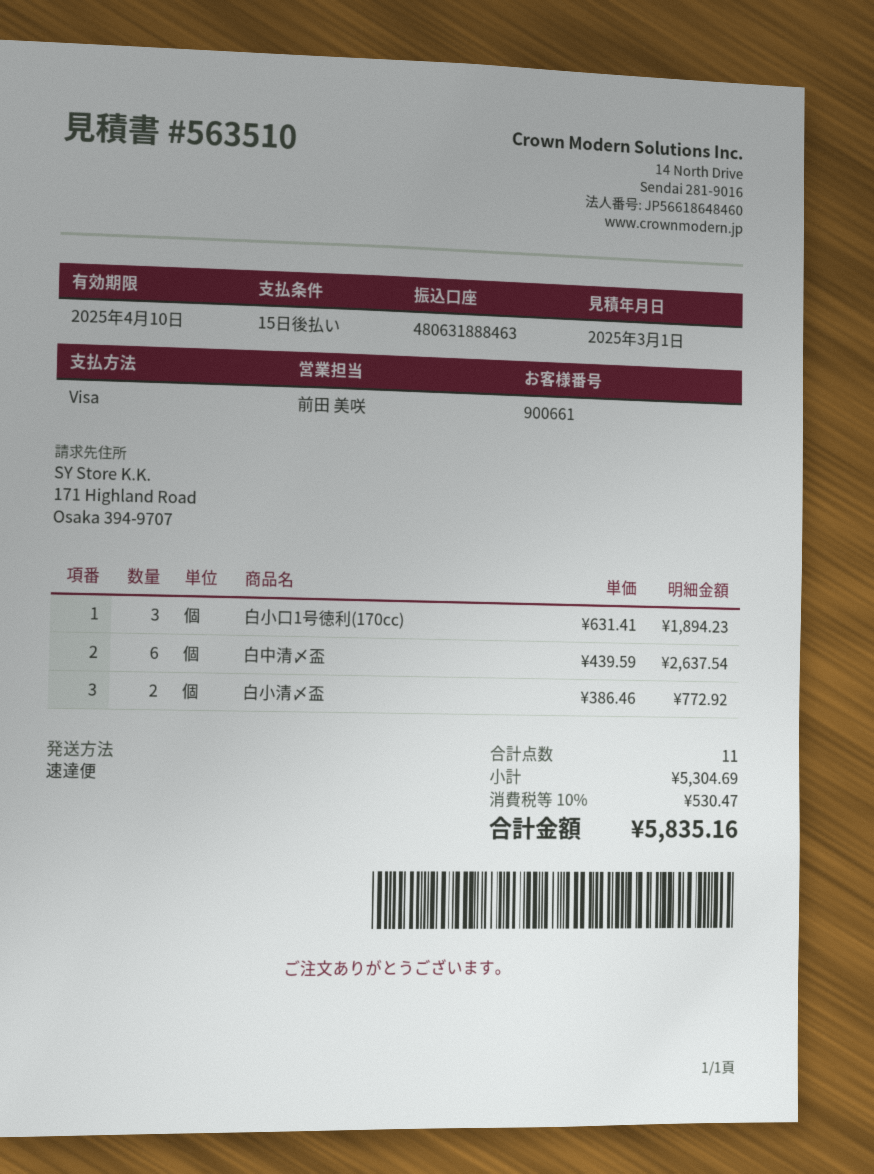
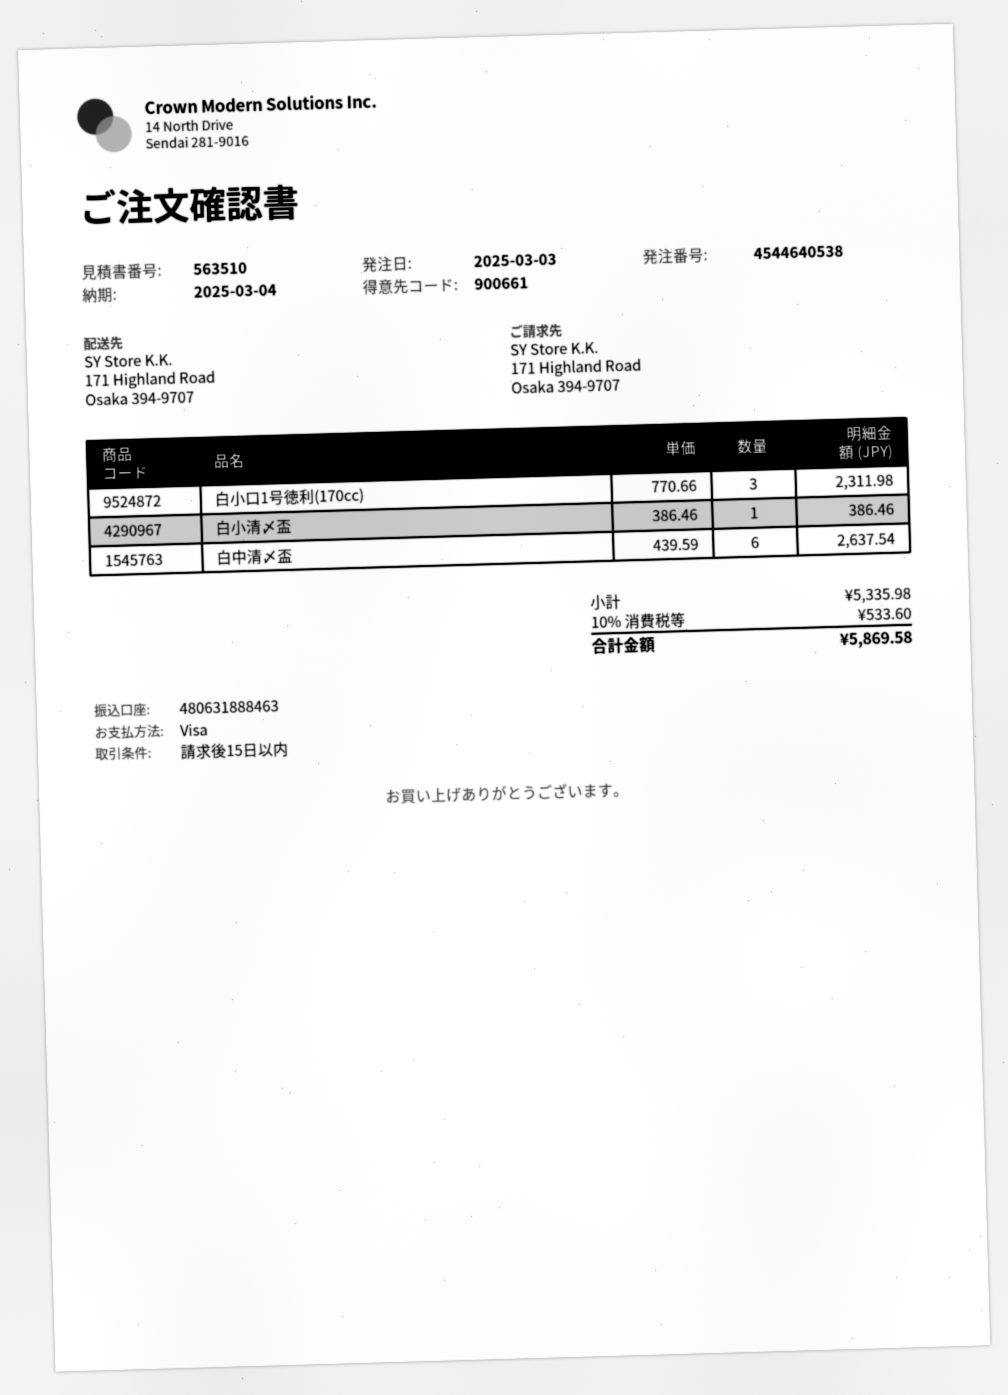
白小口1号徳利(170cc): 3 x 631.41 = 1894.23 -> 3 x 770.66 = 2311.98
白小清〆盃: 2 x 386.46 = 772.92 -> 1 x 386.46 = 386.46
subtotal: 5304.69 -> 5335.98
tax: 10% = 530.47 -> 10% = 533.60
total: 5835.16 -> 5869.58

